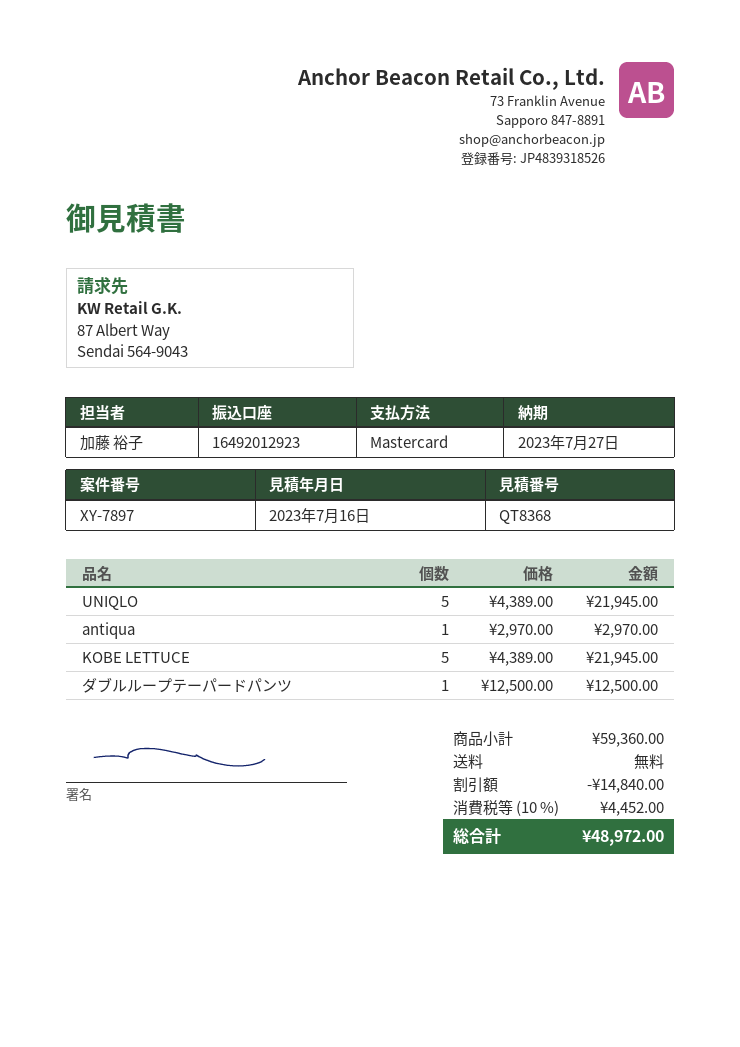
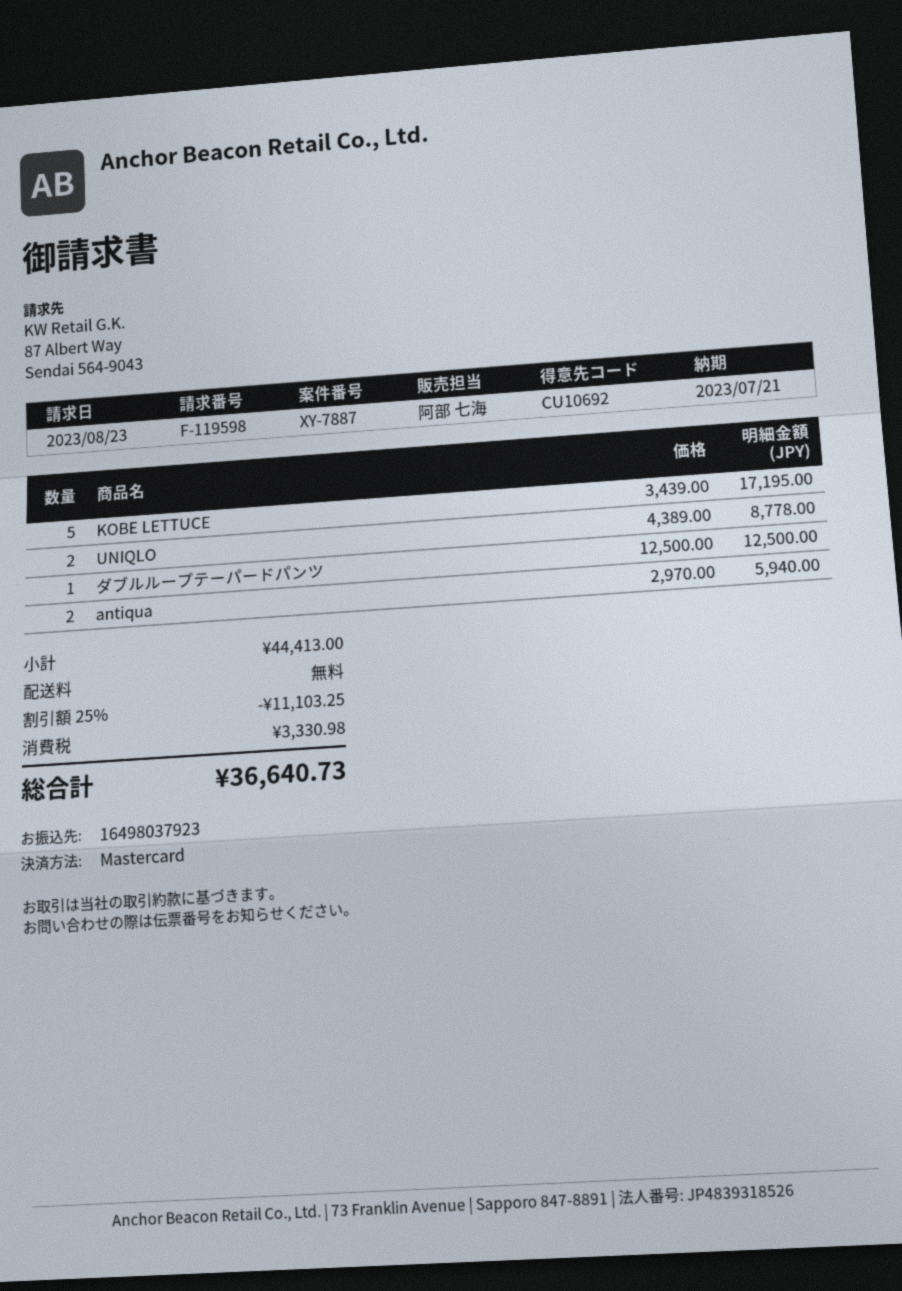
delivery date: 2023-07-27 -> 2023-07-21
reference: XY-7897 -> XY-7887
sales rep: 加藤 裕子 -> 阿部 七海
bank account: 16492012923 -> 16498037923
UNIQLO: 5 x 4389.00 = 21945.00 -> 2 x 4389.00 = 8778.00
antiqua: 1 x 2970.00 = 2970.00 -> 2 x 2970.00 = 5940.00
KOBE LETTUCE: 5 x 4389.00 = 21945.00 -> 5 x 3439.00 = 17195.00
subtotal: 59360.00 -> 44413.00
discount: 14840.00 -> 11103.25
tax: 4452.00 -> 3330.98
total: 48972.00 -> 36640.73

